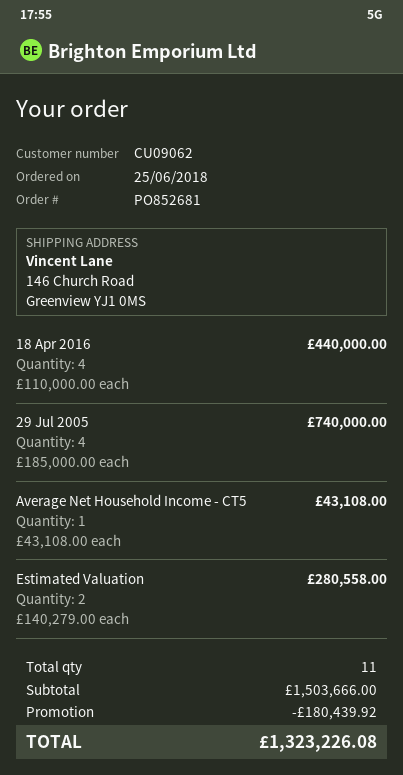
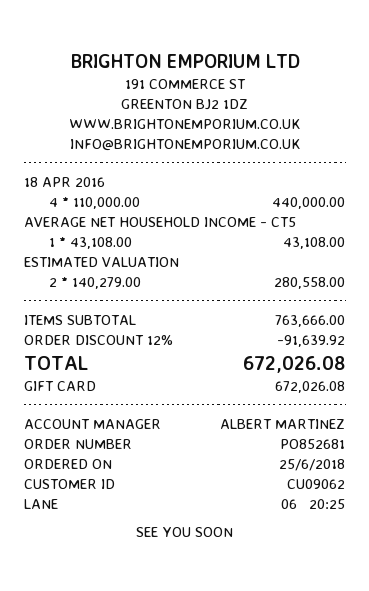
29 Jul 2005: 4 x 185000.00 = 740000.00 -> none
subtotal: 1503666.00 -> 763666.00
discount: 180439.92 -> 91639.92
total: 1323226.08 -> 672026.08

